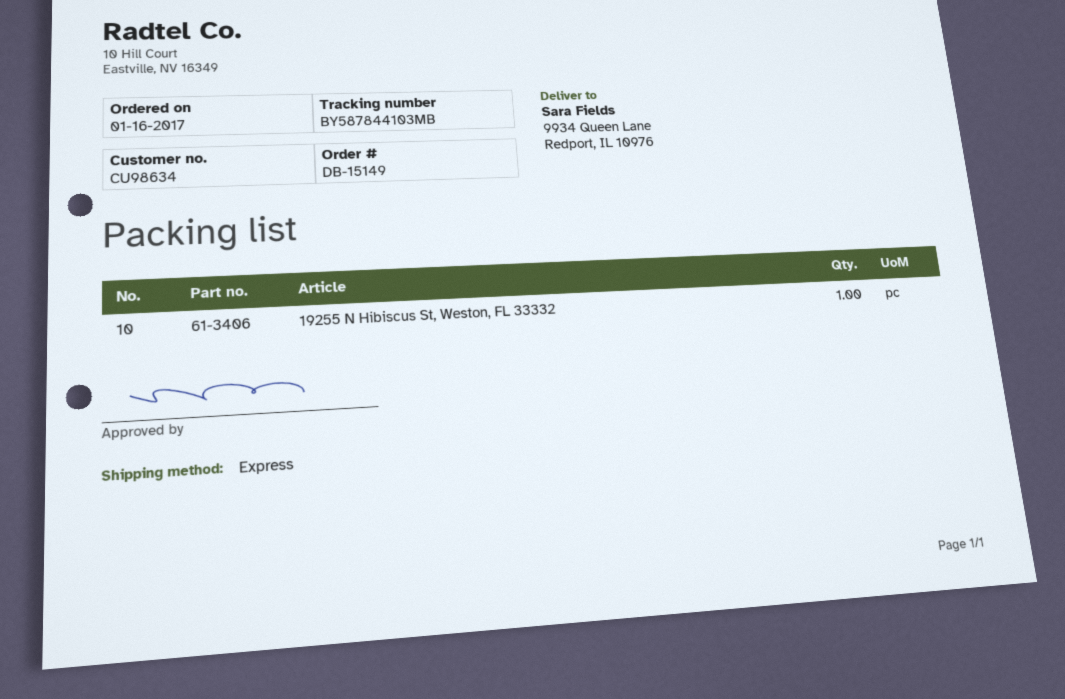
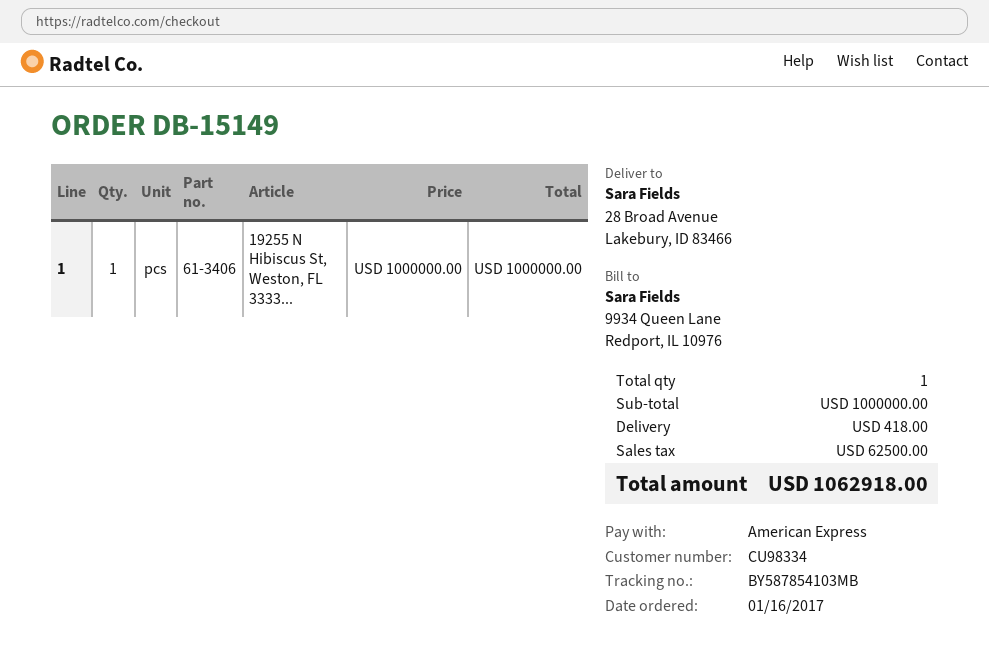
customer number: CU98634 -> CU98334
tracking number: BY587844103MB -> BY587854103MB
ship to: 9934 Queen Lane, Redport, IL 10976 -> 28 Broad Avenue, Lakebury, ID 83466

